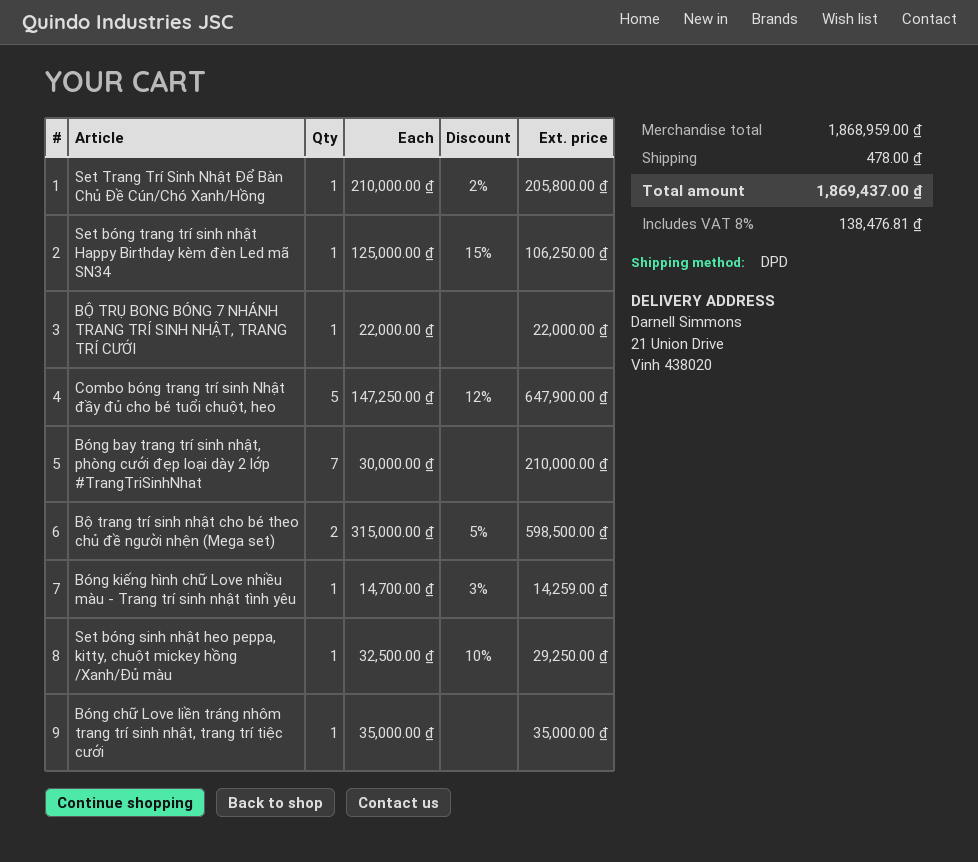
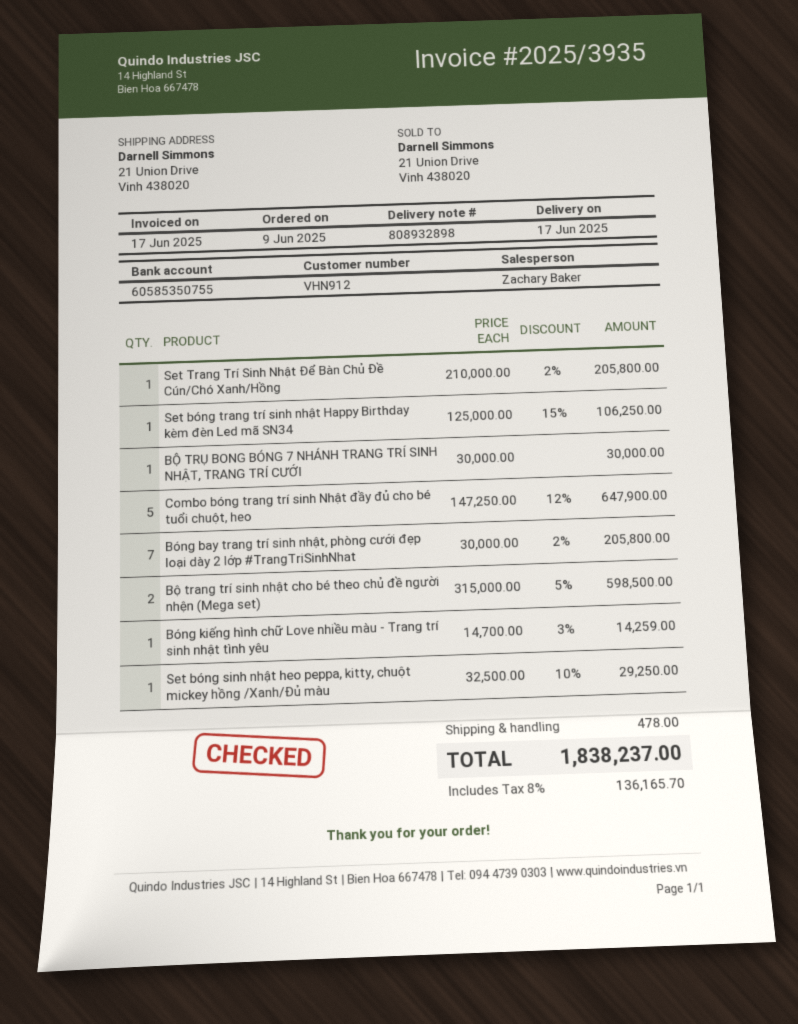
BỘ TRỤ BONG BÓNG 7 NHÁNH TRANG TRÍ SINH NHẬT, TRANG TRÍ CƯỚI: 1 x 22000.00 = 22000.00 -> 1 x 30000.00 = 30000.00
Bóng bay trang trí sinh nhật, phòng cưới đẹp loại dày 2 lớp #TrangTriSinhNhat: 7 x 30000.00 = 210000.00 -> 7 x 30000.00 - 2% = 205800.00
Bóng chữ Love liền tráng nhôm trang trí sinh nhật, trang trí tiệc cưới: 1 x 35000.00 = 35000.00 -> none
tax: 8% = 138476.81 -> 8% = 136165.70
total: 1869437.00 -> 1838237.00

